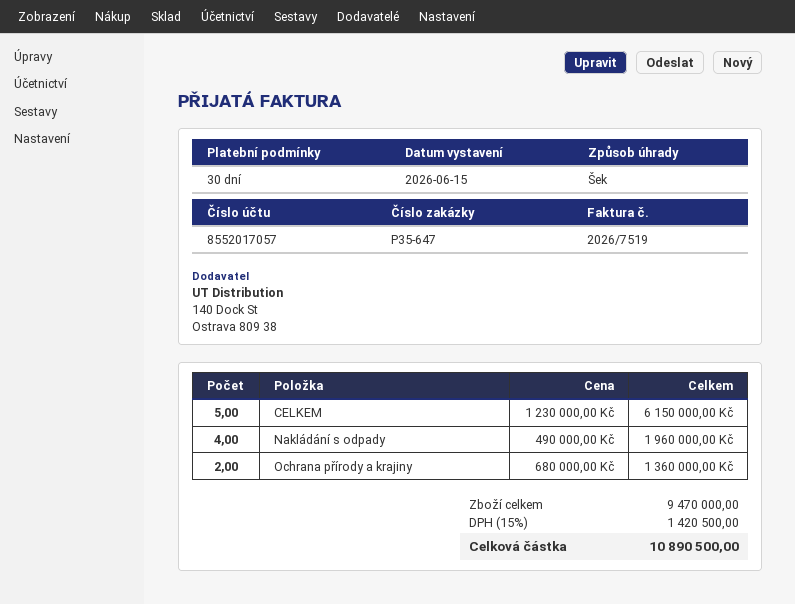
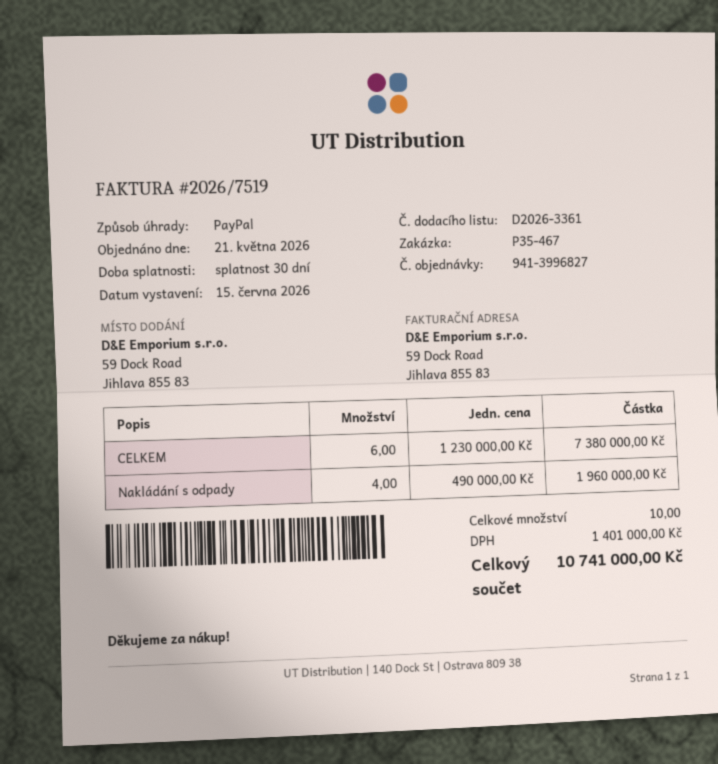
reference: P35-647 -> P35-467
payment method: cheque -> PayPal
CELKEM: 5 x 1230000.00 = 6150000.00 -> 6 x 1230000.00 = 7380000.00
Ochrana přírody a krajiny: 2 x 680000.00 = 1360000.00 -> none
tax: 1420500.00 -> 1401000.00
total: 10890500.00 -> 10741000.00

